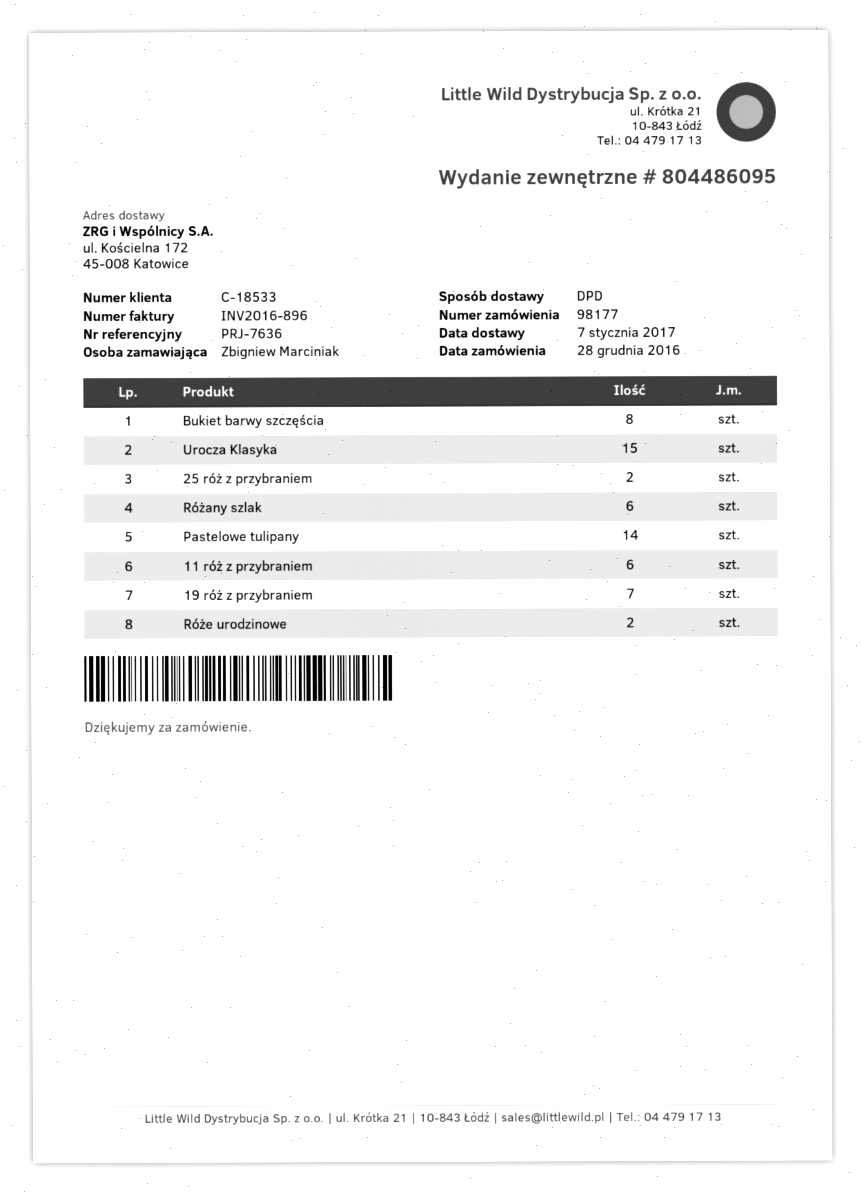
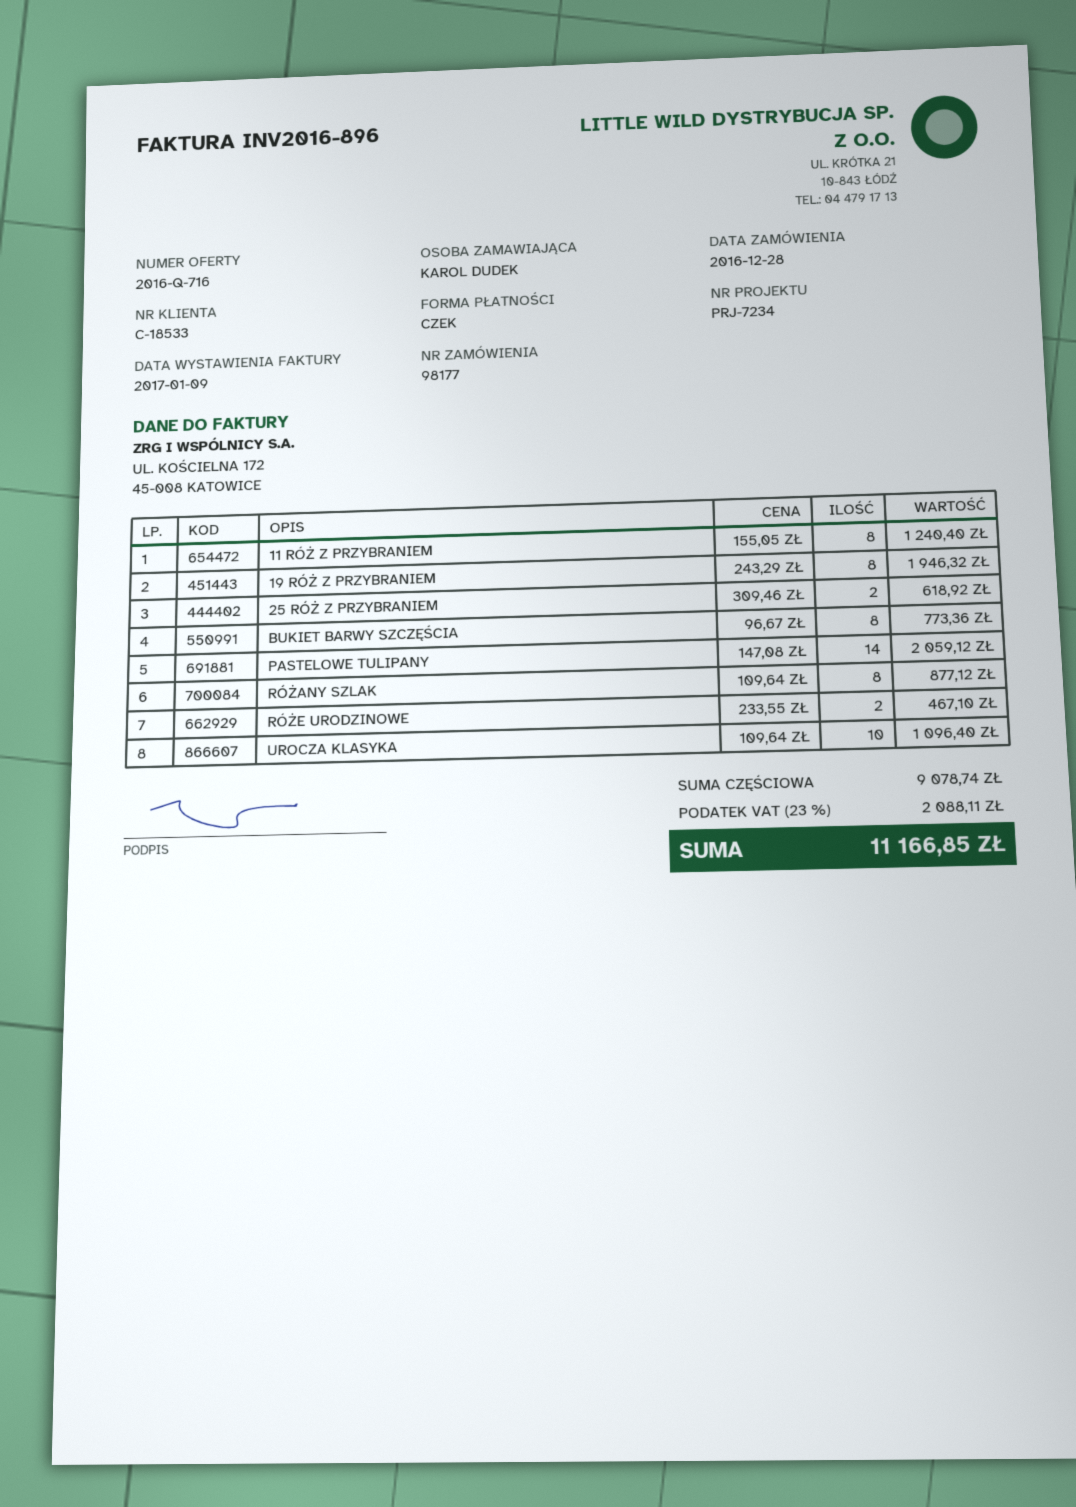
reference: PRJ-7636 -> PRJ-7234
ordered by: Zbigniew Marciniak -> KAROL DUDEK
Urocza Klasyka: 15 -> 10
Różany szlak: 6 -> 8
11 róż z przybraniem: 6 -> 8
19 róż z przybraniem: 7 -> 8

